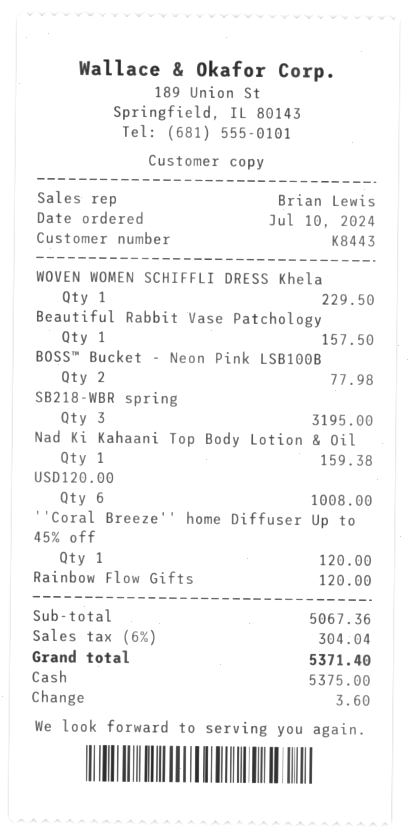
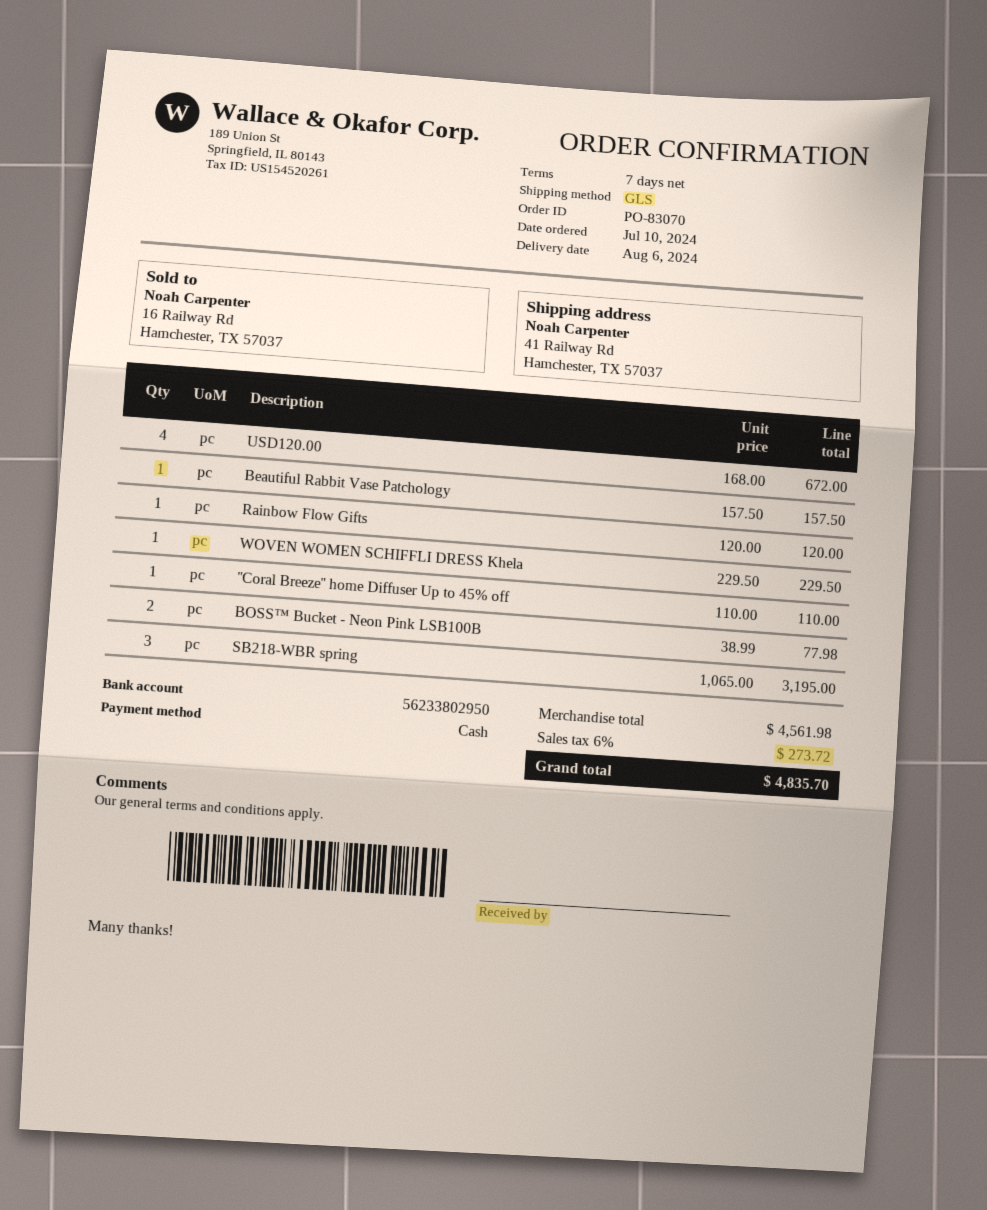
Nad Ki Kahaani Top Body Lotion & Oil: 1 for 159.38 -> none
USD120.00: 6 for 1008.00 -> 4 for 672.00
''Coral Breeze'' home Diffuser Up to 45% off: 1 for 120.00 -> 1 for 110.00
subtotal: 5067.36 -> 4561.98
tax: 6% = 304.04 -> 6% = 273.72
total: 5371.40 -> 4835.70

